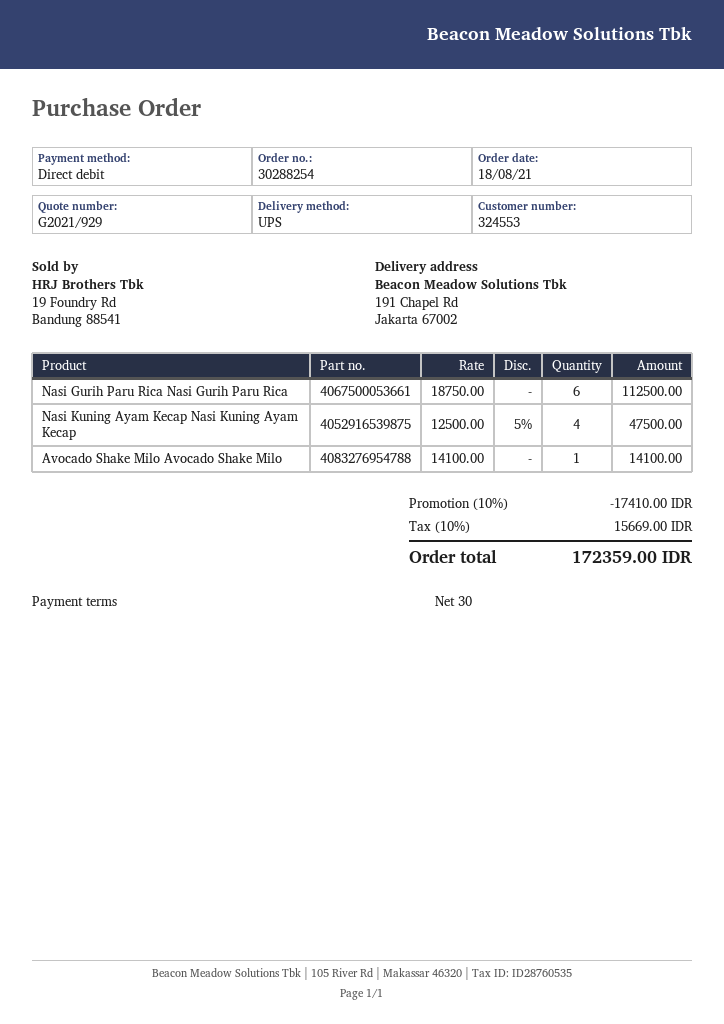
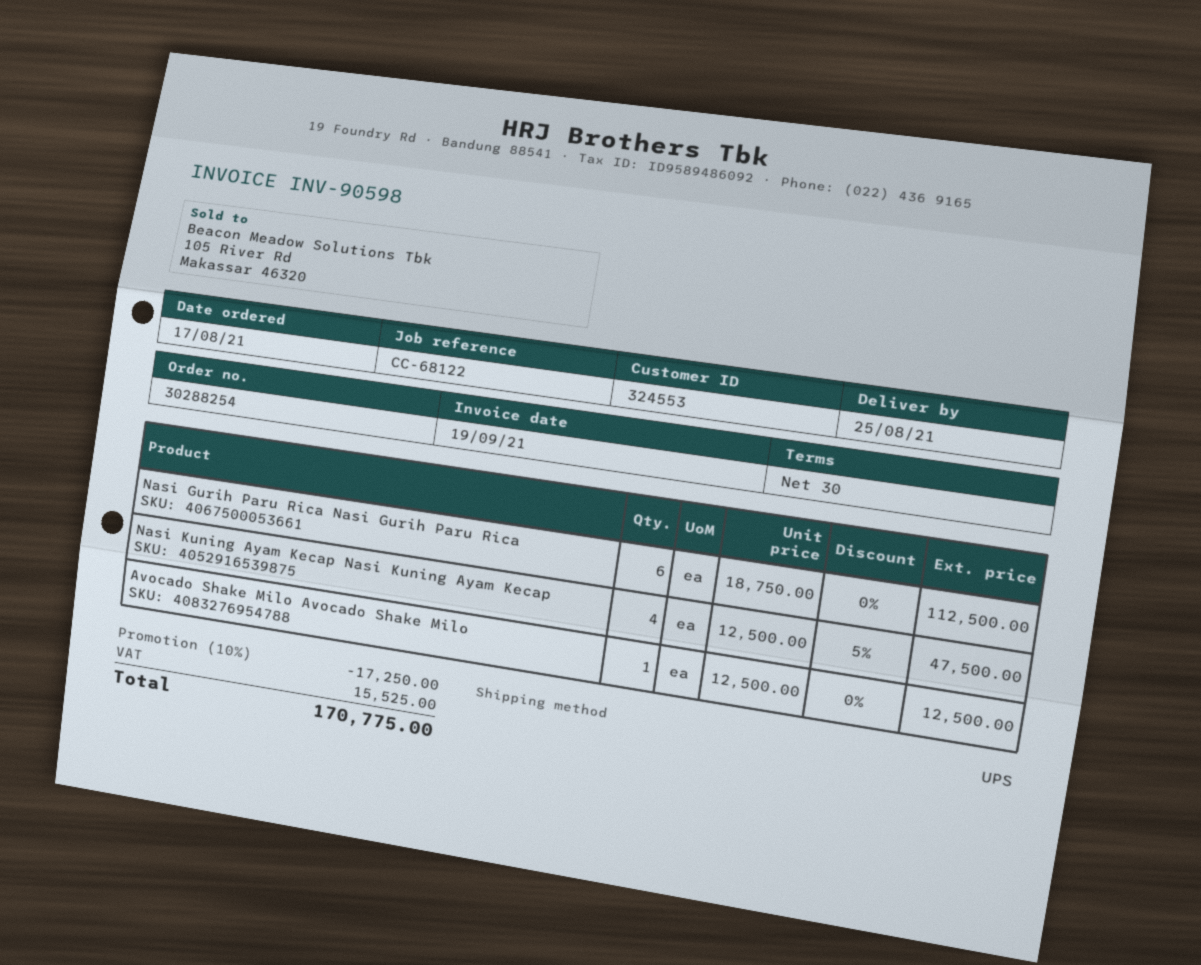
order date: 2021-08-18 -> 2021-08-17
Avocado Shake Milo Avocado Shake Milo: 1 x 14100.00 = 14100.00 -> 1 x 12500.00 = 12500.00
discount: 10% = 17410.00 -> 10% = 17250.00
tax: 15669.00 -> 15525.00
total: 172359.00 -> 170775.00

